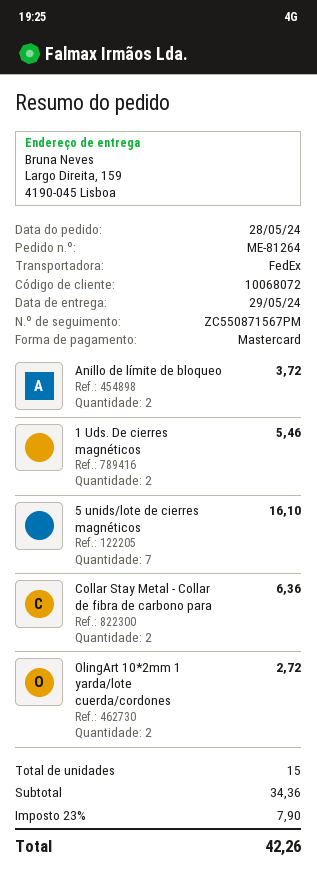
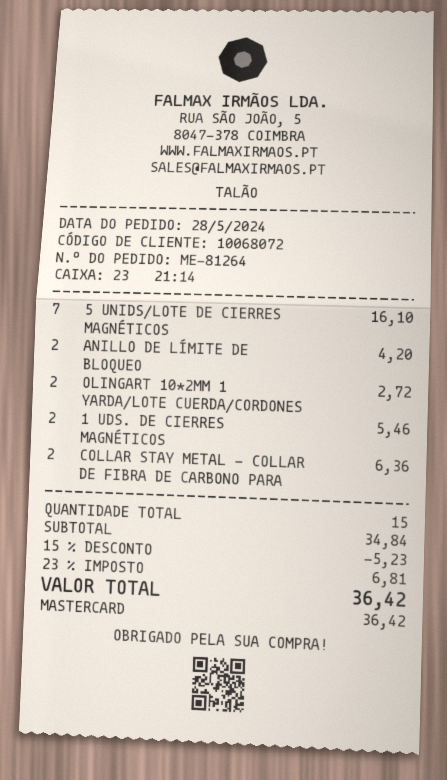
Anillo de límite de bloqueo: 2 for 3.72 -> 2 for 4.20
subtotal: 34.36 -> 34.84
discount: none -> 15% = 5.23
tax: 23% = 7.90 -> 23% = 6.81
total: 42.26 -> 36.42

